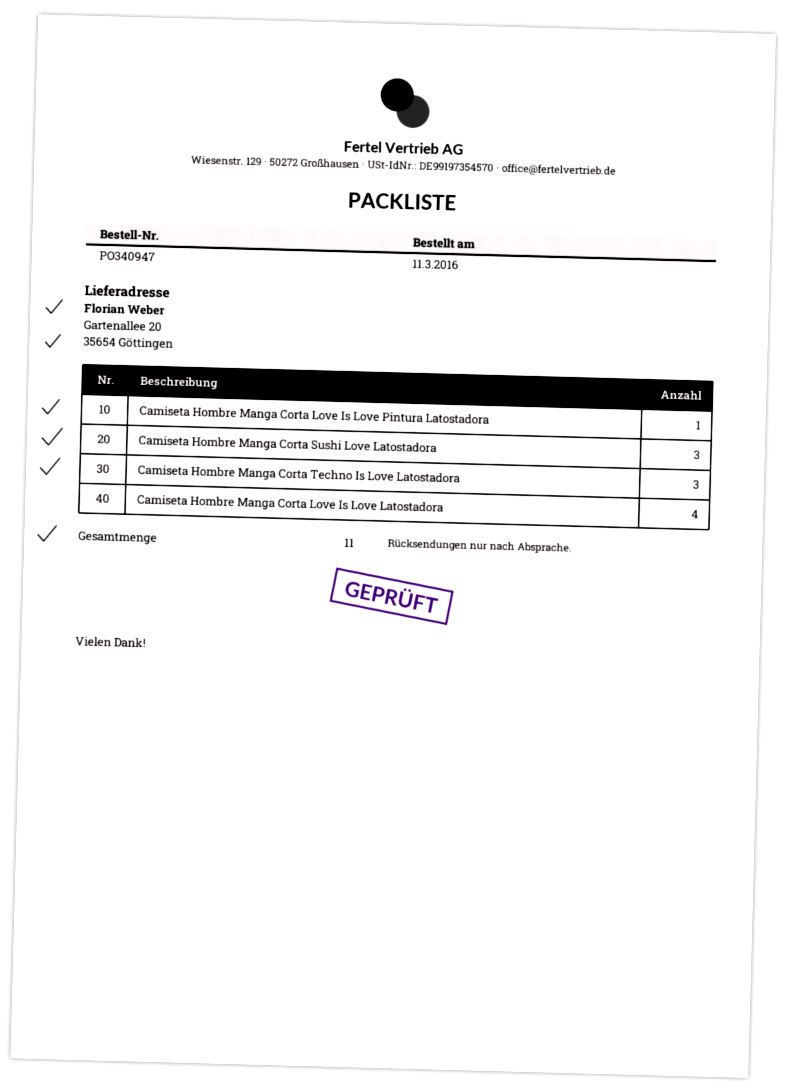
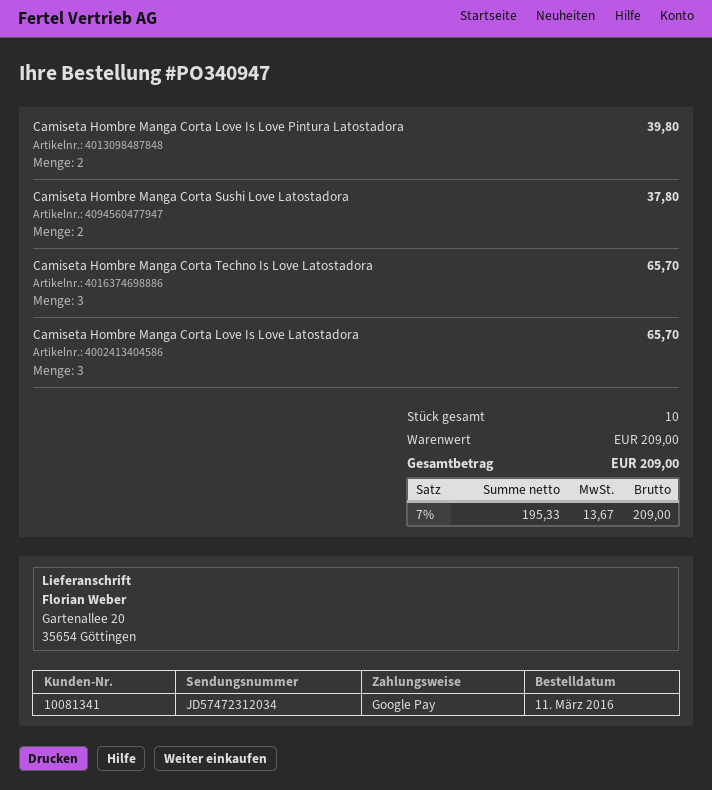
Camiseta Hombre Manga Corta Love Is Love Pintura Latostadora: 1 -> 2
Camiseta Hombre Manga Corta Sushi Love Latostadora: 3 -> 2
Camiseta Hombre Manga Corta Love Is Love Latostadora: 4 -> 3
total quantity: 11 -> 10

